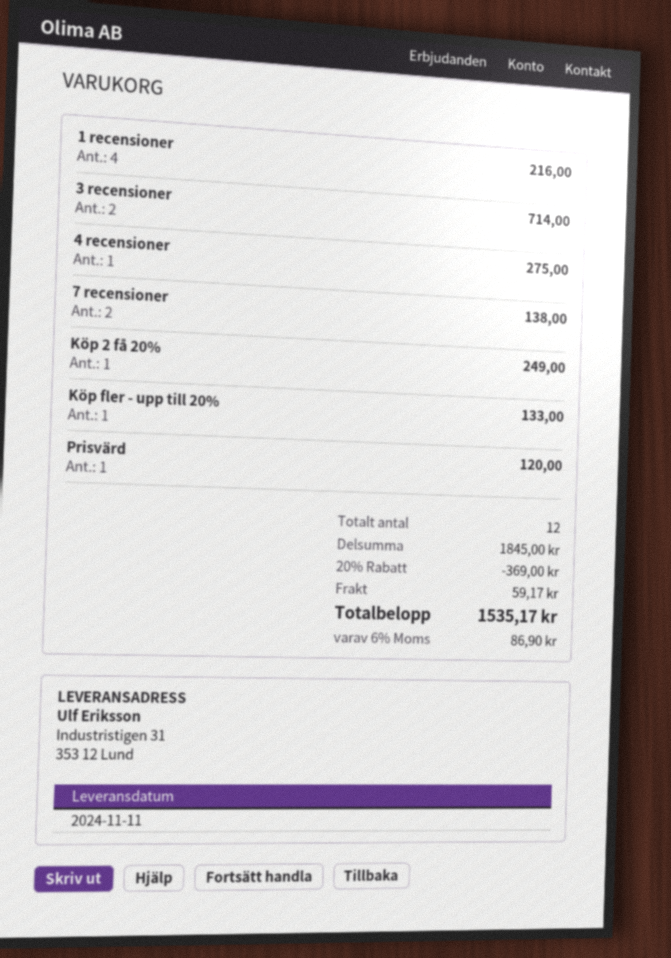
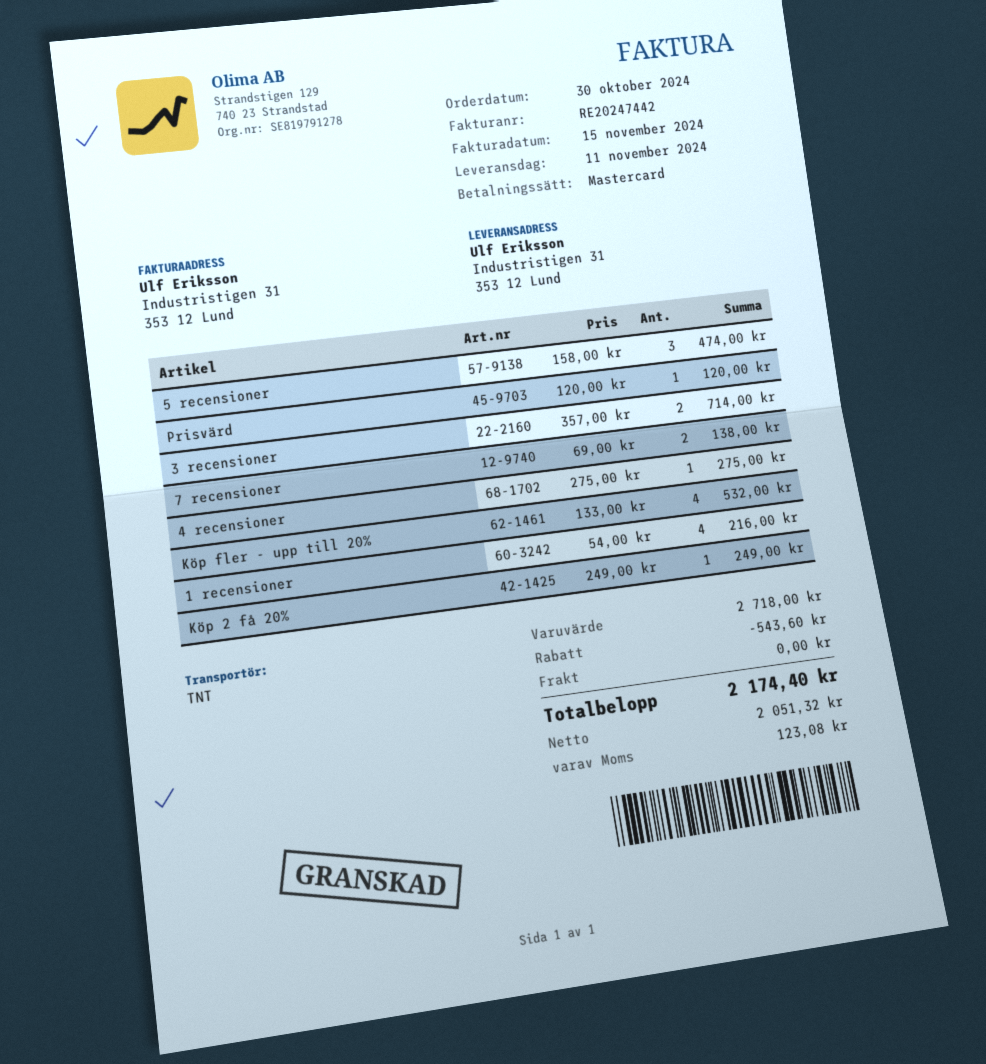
Köp fler - upp till 20%: 1 for 133.00 -> 4 for 532.00
5 recensioner: none -> 3 for 474.00
subtotal: 1845.00 -> 2718.00
discount: 369.00 -> 543.60
shipping: 59.17 -> 0.00
tax: 86.90 -> 123.08
total: 1535.17 -> 2174.40

